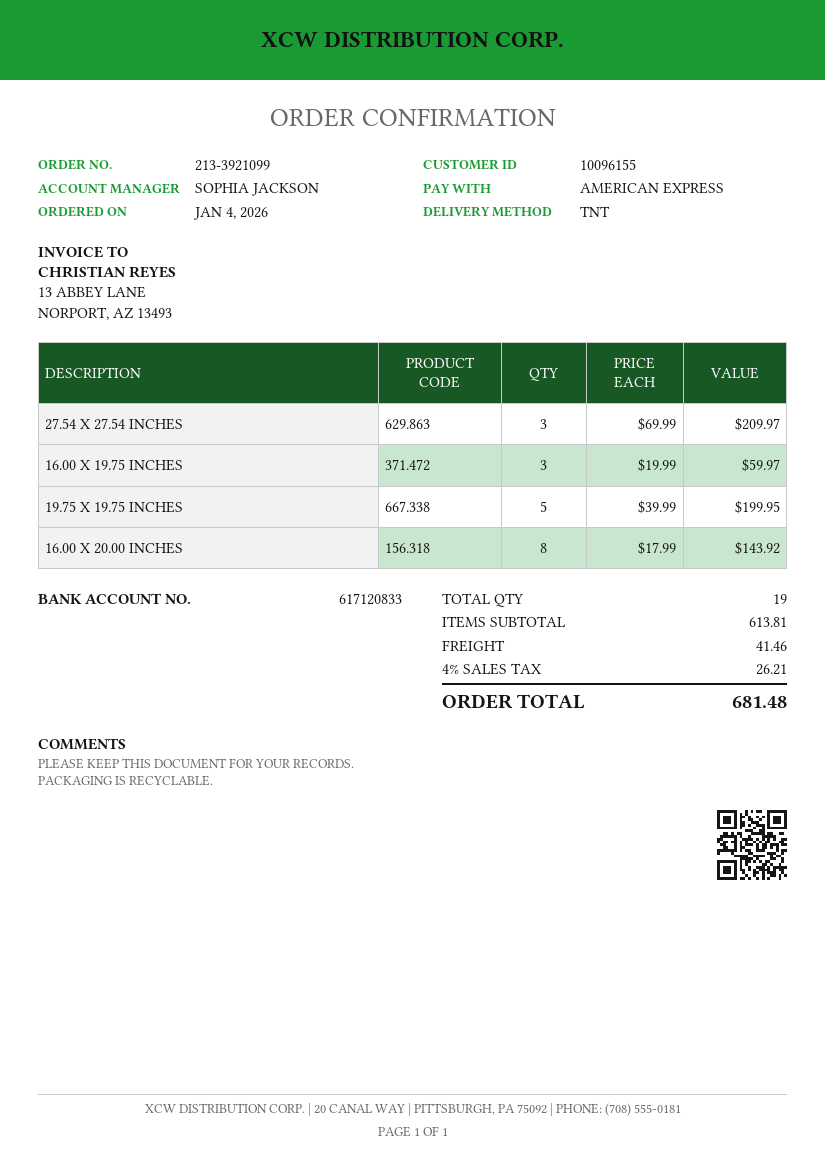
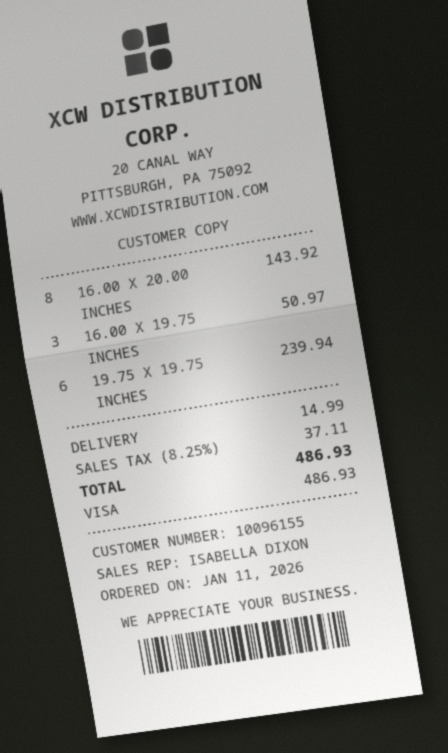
order date: 2026-01-04 -> 2026-01-11
sales rep: SOPHIA JACKSON -> ISABELLA DIXON
payment method: American Express -> Visa
27.54 X 27.54 INCHES: 3 for 209.97 -> none
16.00 X 19.75 INCHES: 3 for 59.97 -> 3 for 50.97
19.75 X 19.75 INCHES: 5 for 199.95 -> 6 for 239.94
shipping: 41.46 -> 14.99
tax: 4% = 26.21 -> 8.25% = 37.11
total: 681.48 -> 486.93

